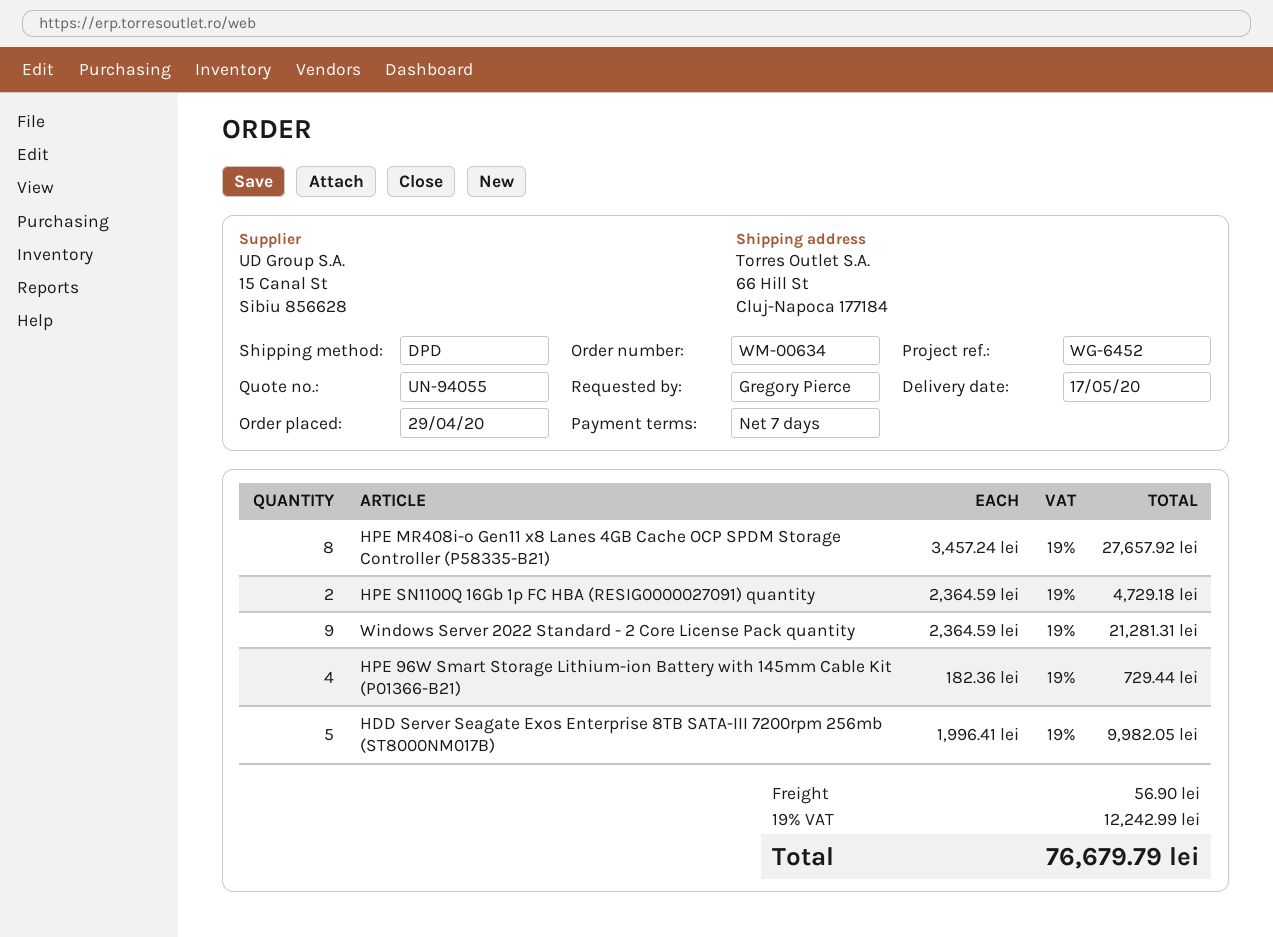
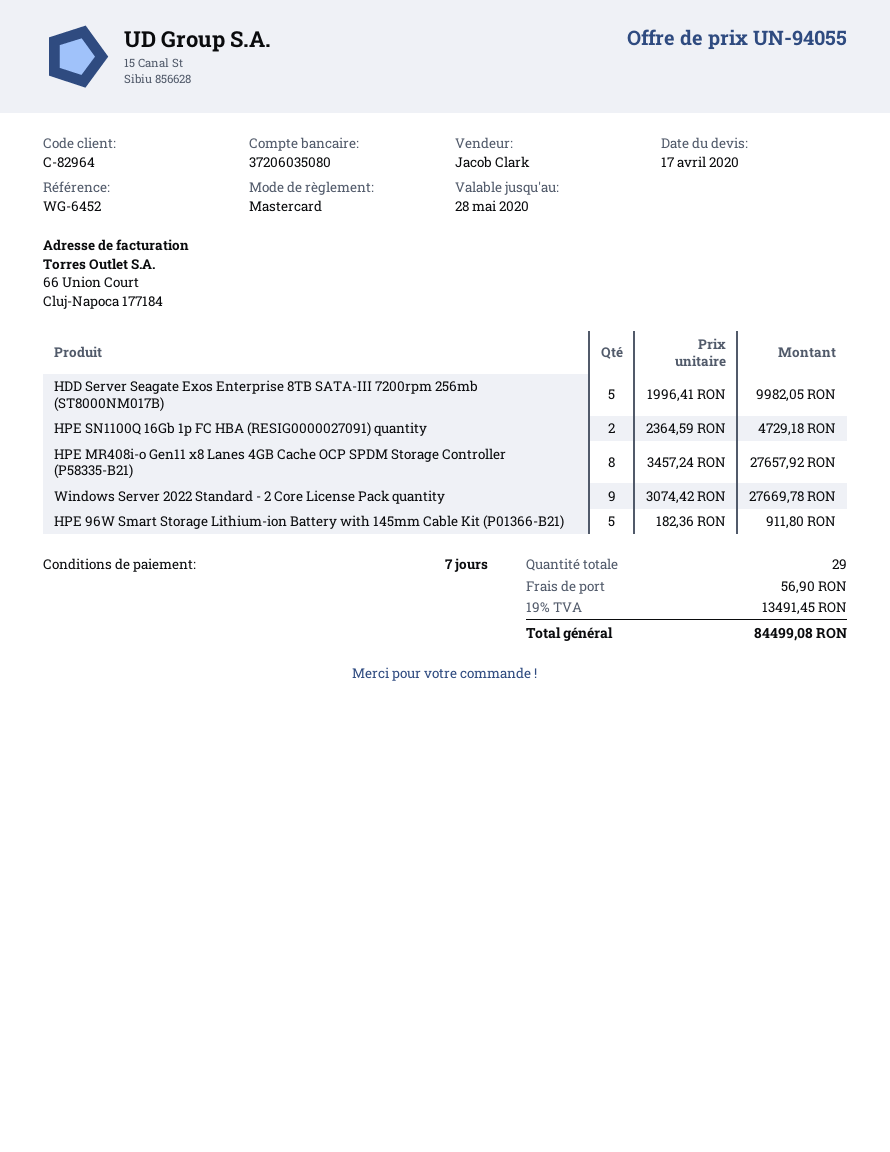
Windows Server 2022 Standard - 2 Core License Pack quantity: 9 x 2364.59 = 21281.31 -> 9 x 3074.42 = 27669.78
HPE 96W Smart Storage Lithium-ion Battery with 145mm Cable Kit (P01366-B21): 4 x 182.36 = 729.44 -> 5 x 182.36 = 911.80
tax: 19% = 12242.99 -> 19% = 13491.45
total: 76679.79 -> 84499.08

